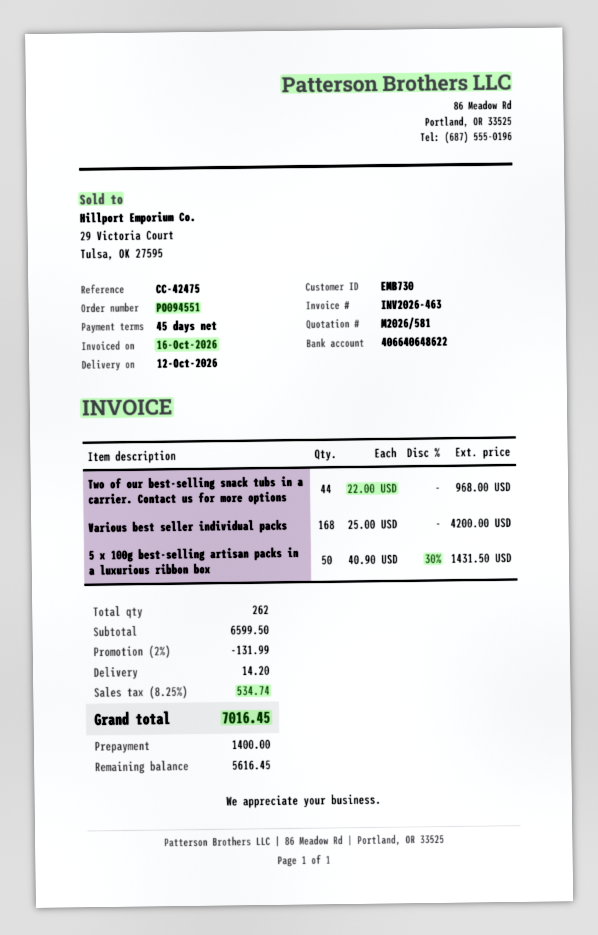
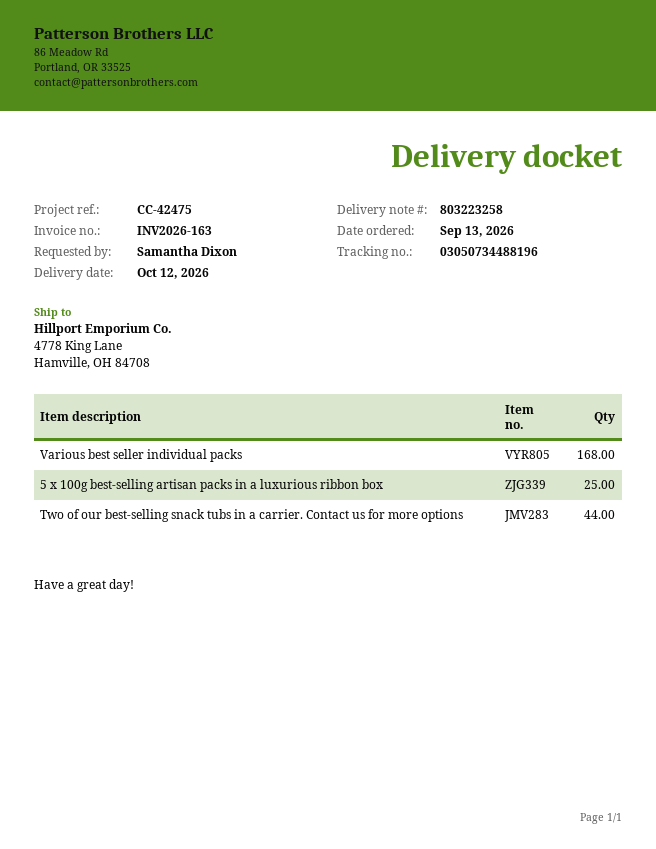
invoice number: INV2026-463 -> INV2026-163
5 x 100g best-selling artisan packs in a luxurious ribbon box: 50 -> 25

